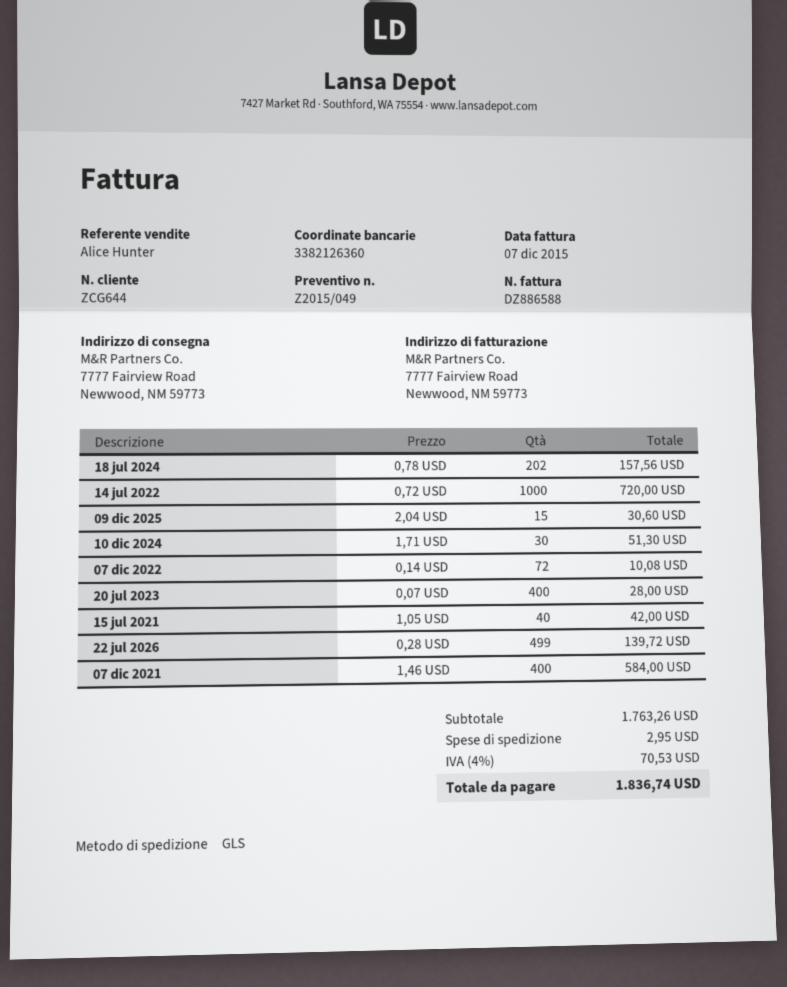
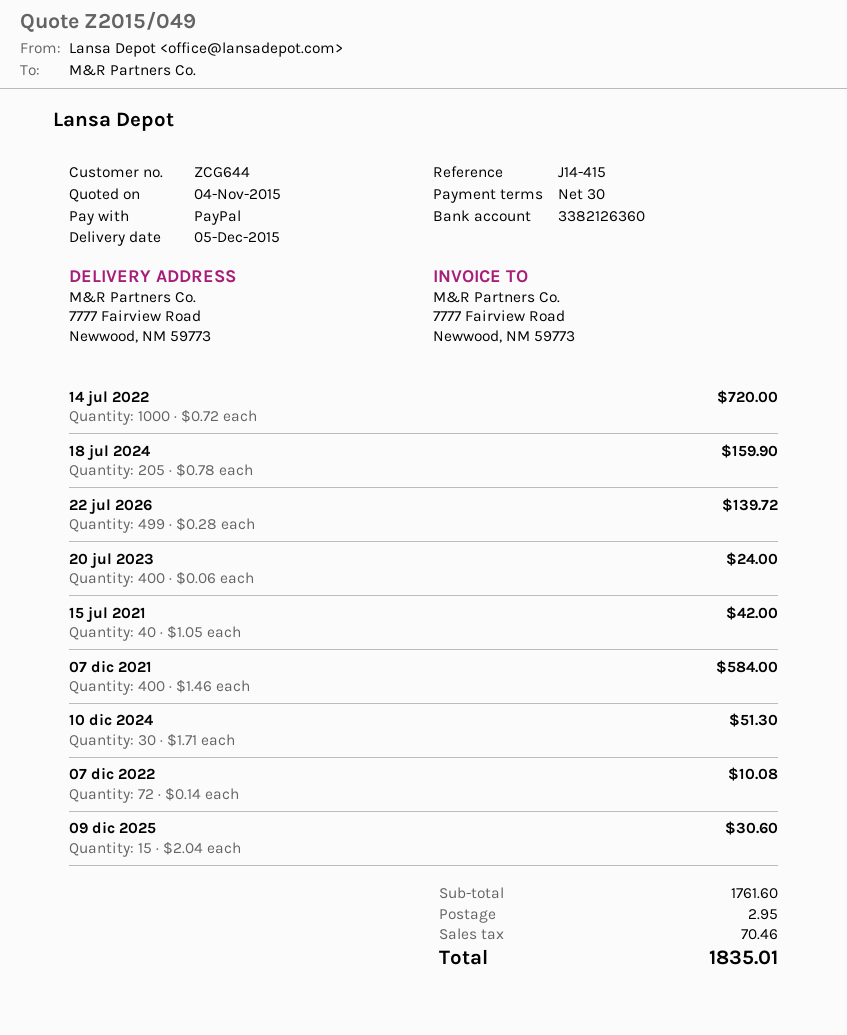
18 jul 2024: 202 x 0.78 = 157.56 -> 205 x 0.78 = 159.90
20 jul 2023: 400 x 0.07 = 28.00 -> 400 x 0.06 = 24.00
subtotal: 1763.26 -> 1761.60
tax: 70.53 -> 70.46
total: 1836.74 -> 1835.01

